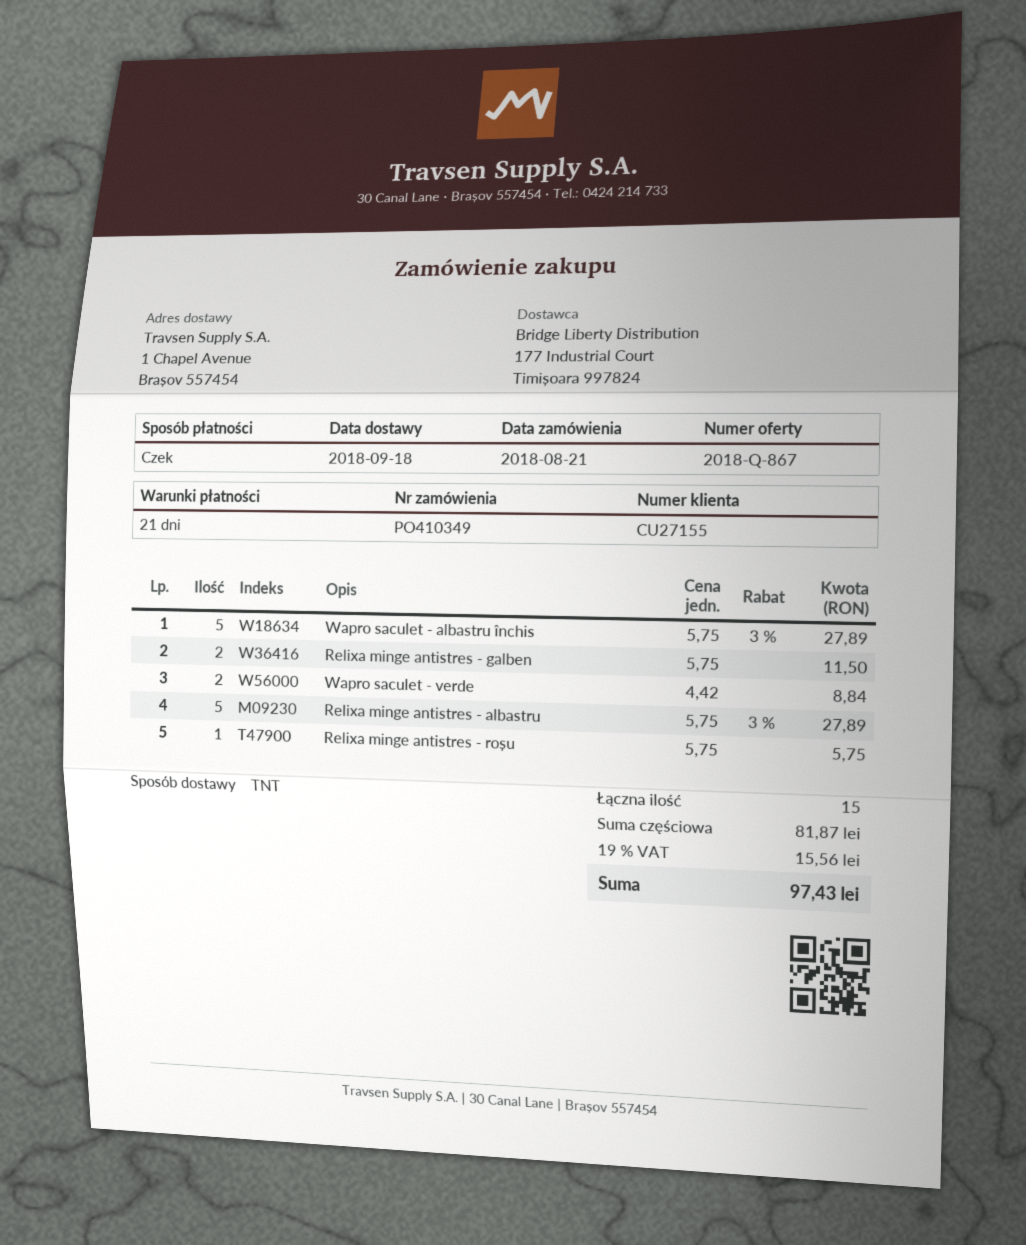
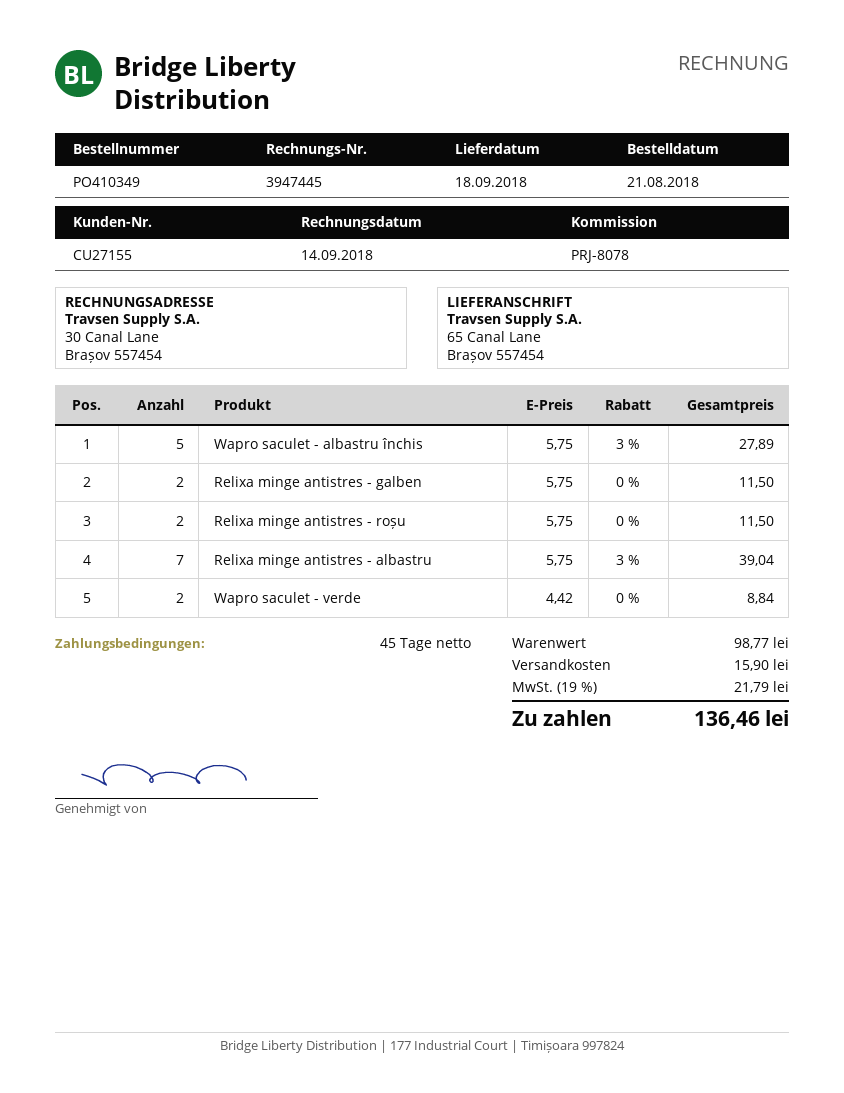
payment terms: 21 days -> 45 days
ship to: 1 Chapel Avenue, Brașov 557454 -> 65 Canal Lane, Brașov 557454
Relixa minge antistres - albastru: 5 x 5.75 - 3% = 27.89 -> 7 x 5.75 - 3% = 39.04
Relixa minge antistres - roșu: 1 x 5.75 = 5.75 -> 2 x 5.75 = 11.50
subtotal: 81.87 -> 98.77
shipping: none -> 15.90
tax: 19% = 15.56 -> 19% = 21.79
total: 97.43 -> 136.46

